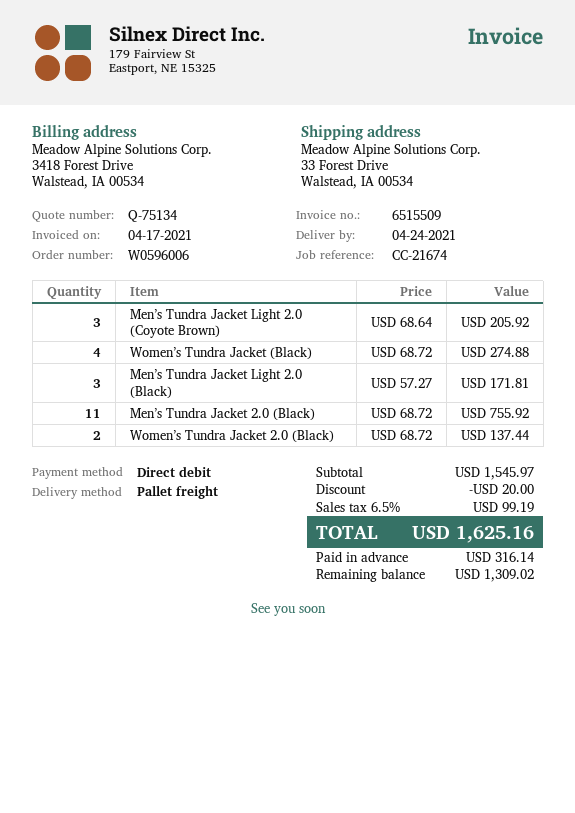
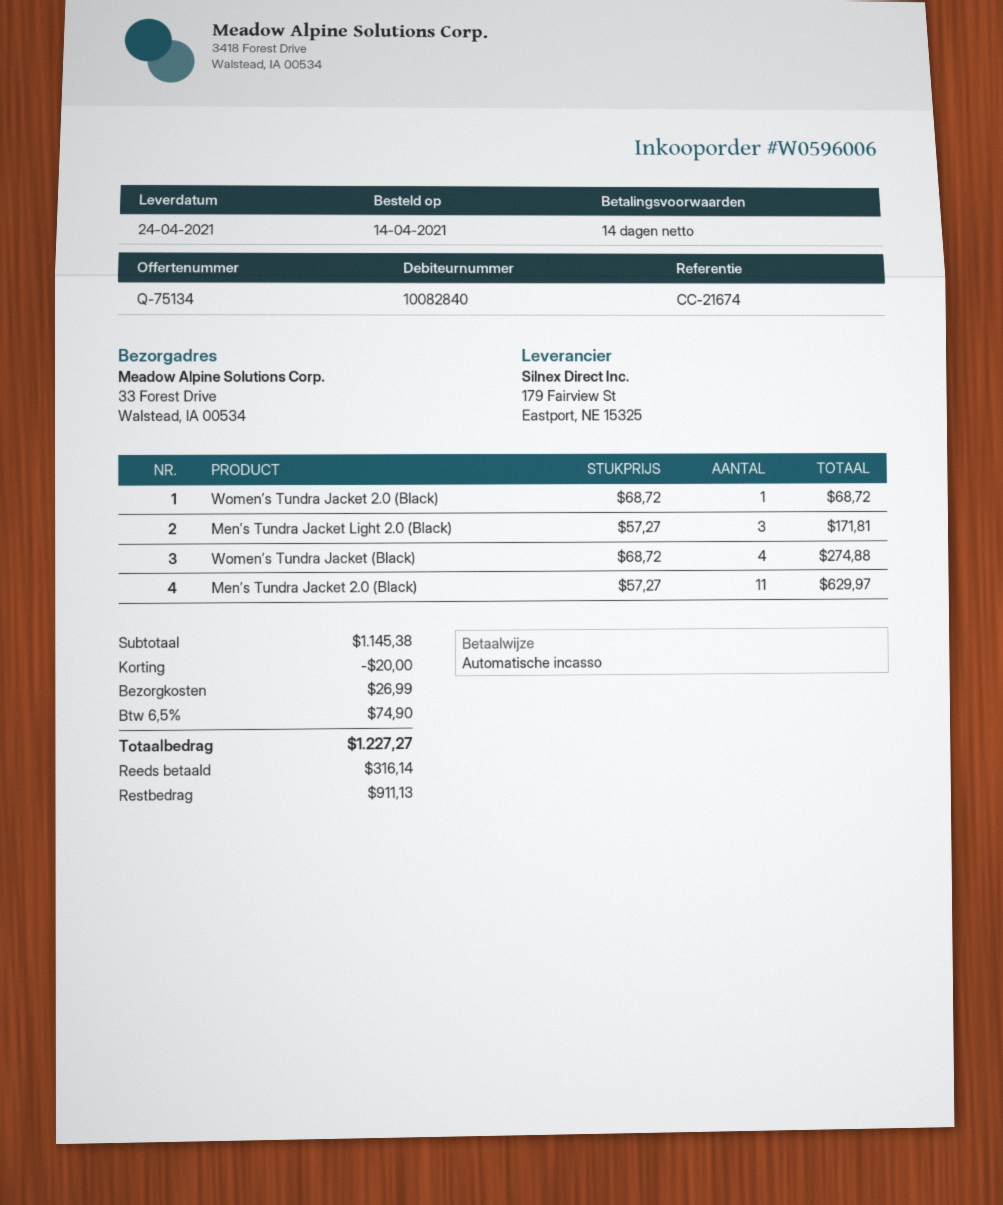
Men’s Tundra Jacket Light 2.0 (Coyote Brown): 3 x 68.64 = 205.92 -> none
Men’s Tundra Jacket 2.0 (Black): 11 x 68.72 = 755.92 -> 11 x 57.27 = 629.97
Women’s Tundra Jacket 2.0 (Black): 2 x 68.72 = 137.44 -> 1 x 68.72 = 68.72
subtotal: 1545.97 -> 1145.38
shipping: none -> 26.99
tax: 6.5% = 99.19 -> 6.5% = 74.90
total: 1625.16 -> 1227.27
balance: 1309.02 -> 911.13

